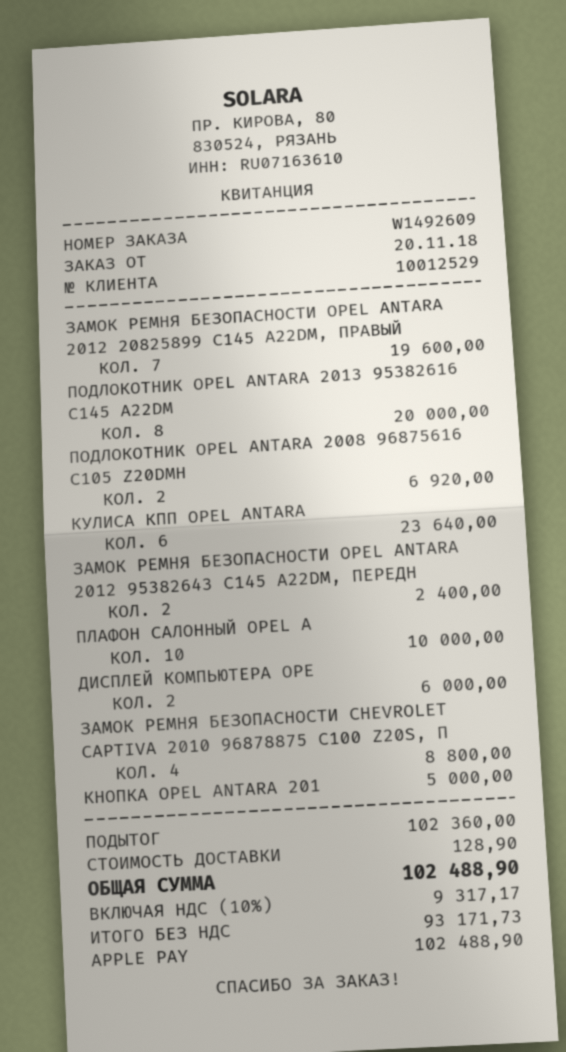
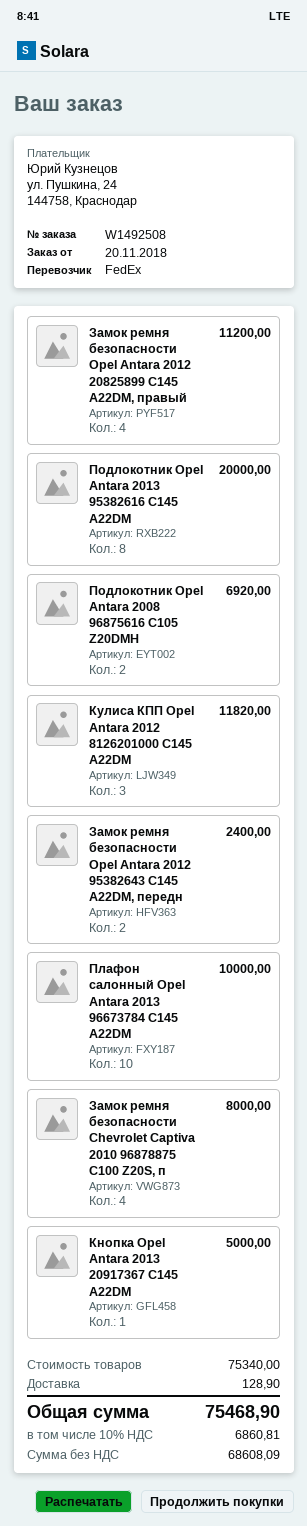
order number: W1492609 -> W1492508
ЗАМОК РЕМНЯ БЕЗОПАСНОСТИ OPEL ANTARA 2012 20825899 C145 A22DM, ПРАВЫЙ: 7 for 19600.00 -> 4 for 11200.00
КУЛИСА КПП OPEL ANTARA: 6 for 23640.00 -> 3 for 11820.00
ДИСПЛЕЙ КОМПЬЮТЕРА OPE: 2 for 6000.00 -> none
ЗАМОК РЕМНЯ БЕЗОПАСНОСТИ CHEVROLET CAPTIVA 2010 96878875 C100 Z20S, П: 4 for 8800.00 -> 4 for 8000.00
subtotal: 102360.00 -> 75340.00
net: 93171.73 -> 68608.09
tax: 10% = 9317.17 -> 10% = 6860.81
total: 102488.90 -> 75468.90

